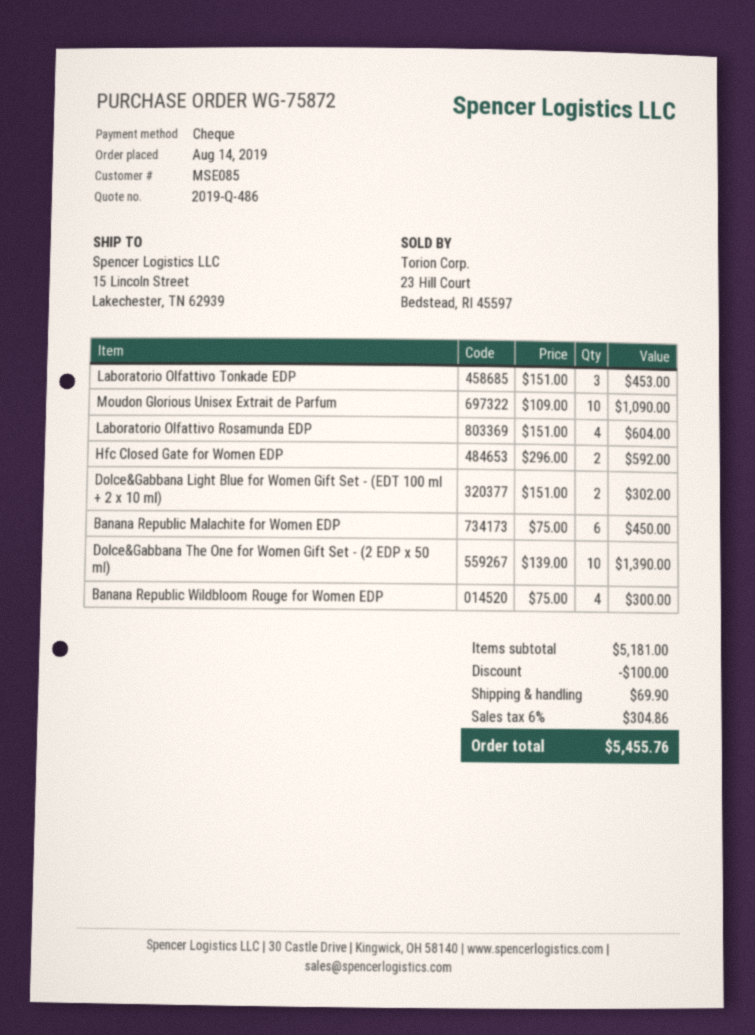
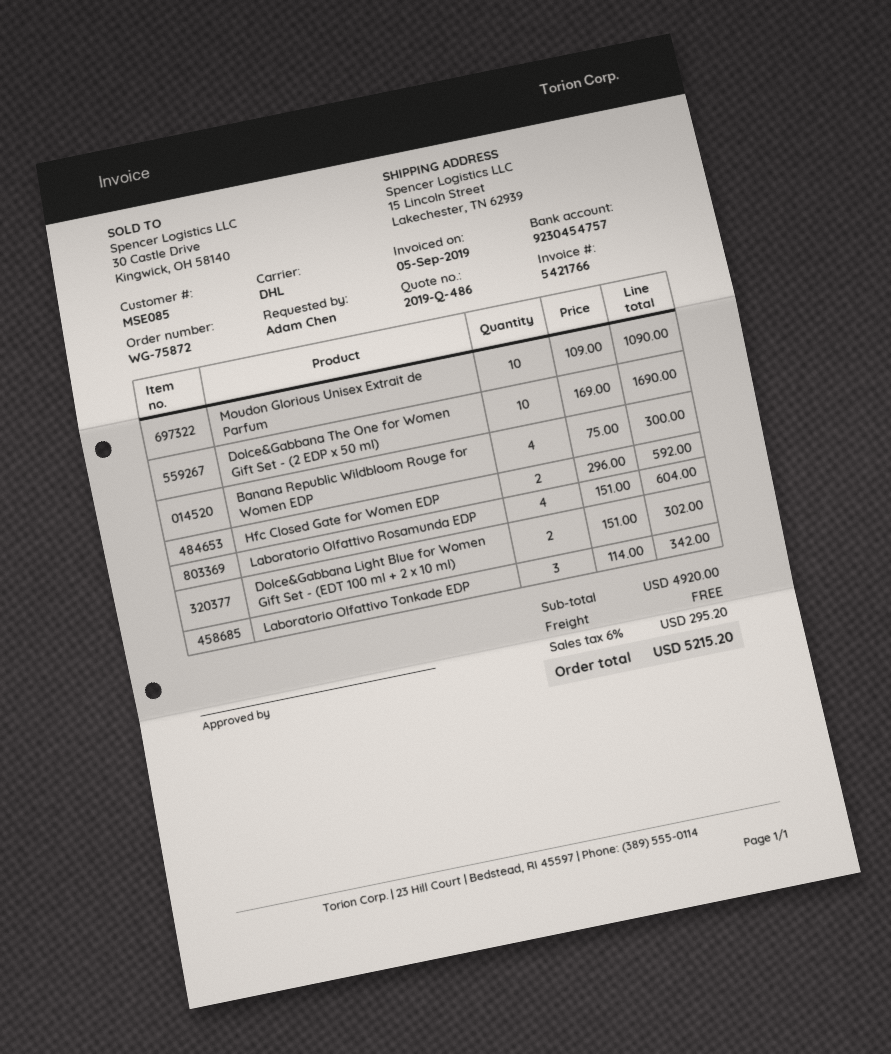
Laboratorio Olfattivo Tonkade EDP: 3 x 151.00 = 453.00 -> 3 x 114.00 = 342.00
Banana Republic Malachite for Women EDP: 6 x 75.00 = 450.00 -> none
Dolce&Gabbana The One for Women Gift Set - (2 EDP x 50 ml): 10 x 139.00 = 1390.00 -> 10 x 169.00 = 1690.00
subtotal: 5181.00 -> 4920.00
discount: 100.00 -> none
shipping: 69.90 -> 0.00
tax: 6% = 304.86 -> 6% = 295.20
total: 5455.76 -> 5215.20

